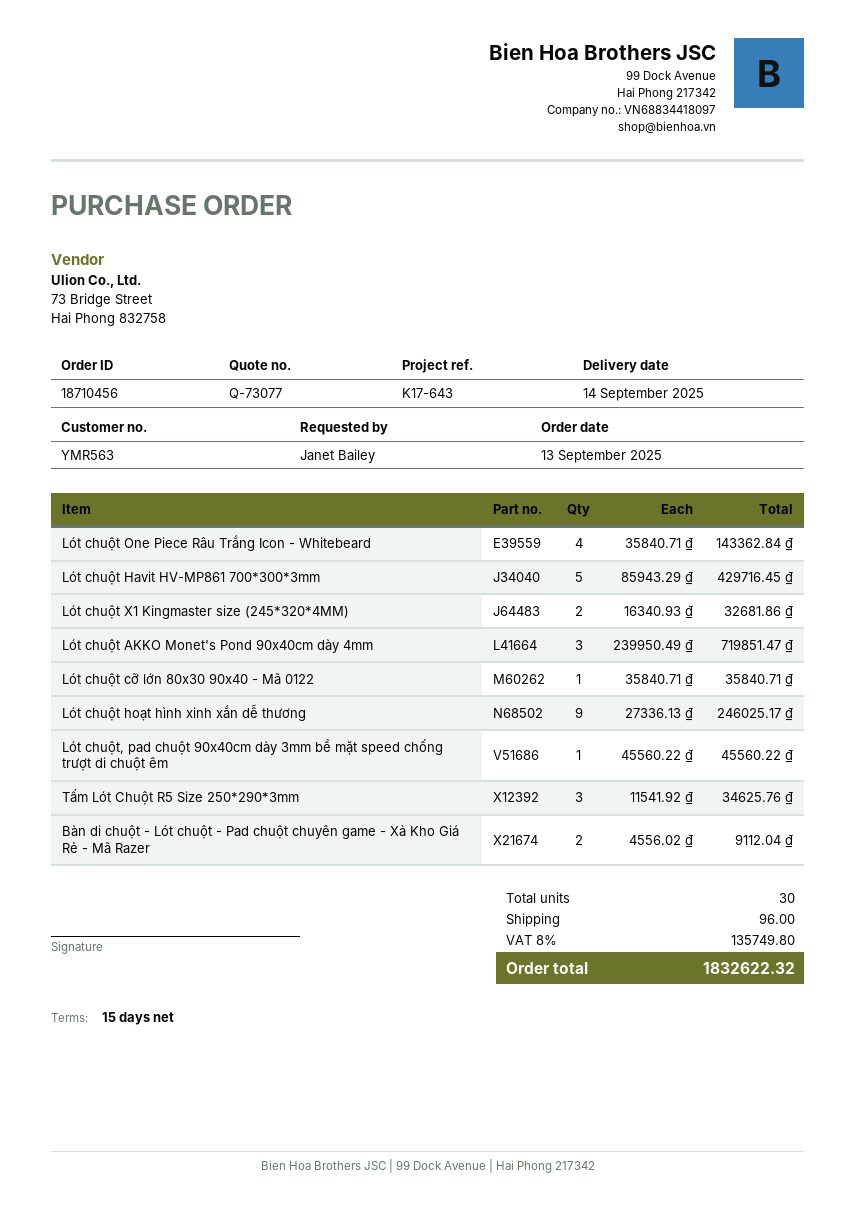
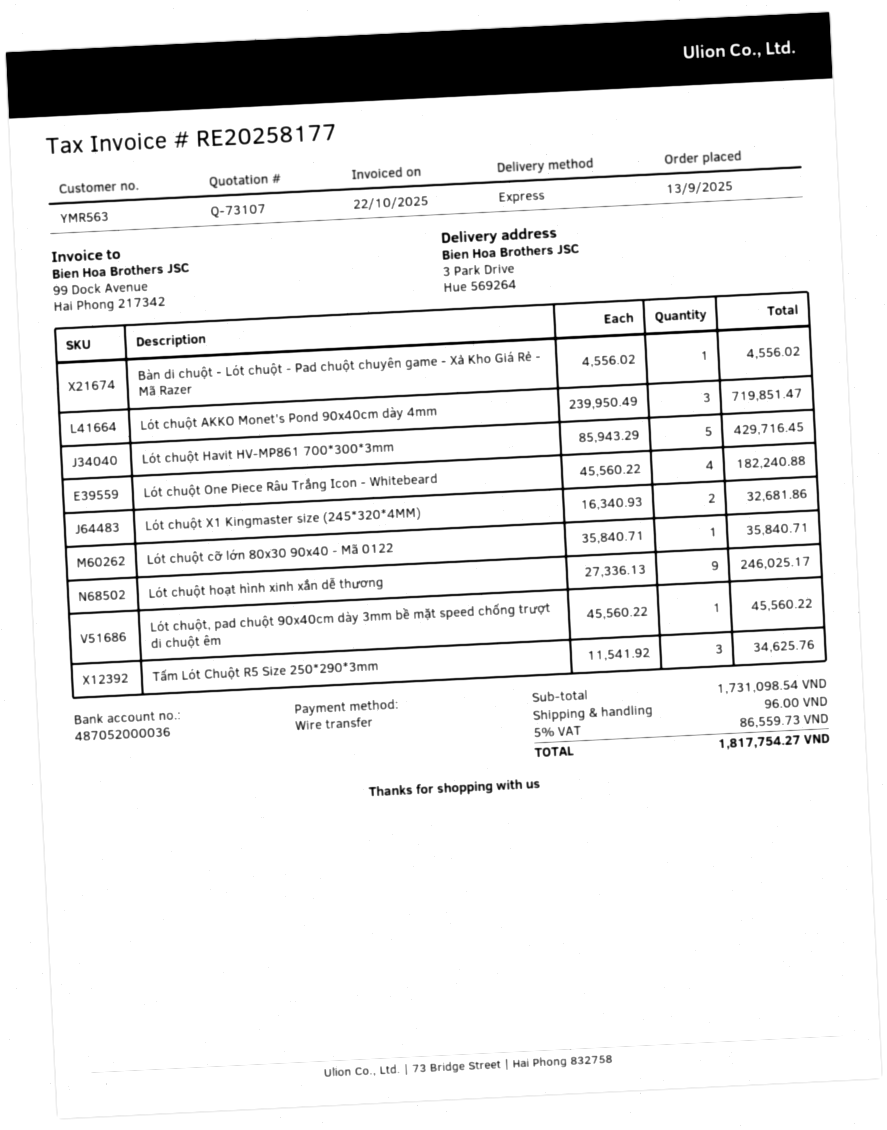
quote number: Q-73077 -> Q-73107
Lót chuột One Piece Râu Trắng Icon - Whitebeard: 4 x 35840.71 = 143362.84 -> 4 x 45560.22 = 182240.88
Bàn di chuột - Lót chuột - Pad chuột chuyên game - Xả Kho Giá Rẻ - Mã Razer: 2 x 4556.02 = 9112.04 -> 1 x 4556.02 = 4556.02
tax: 8% = 135749.80 -> 5% = 86559.73
total: 1832622.32 -> 1817754.27

